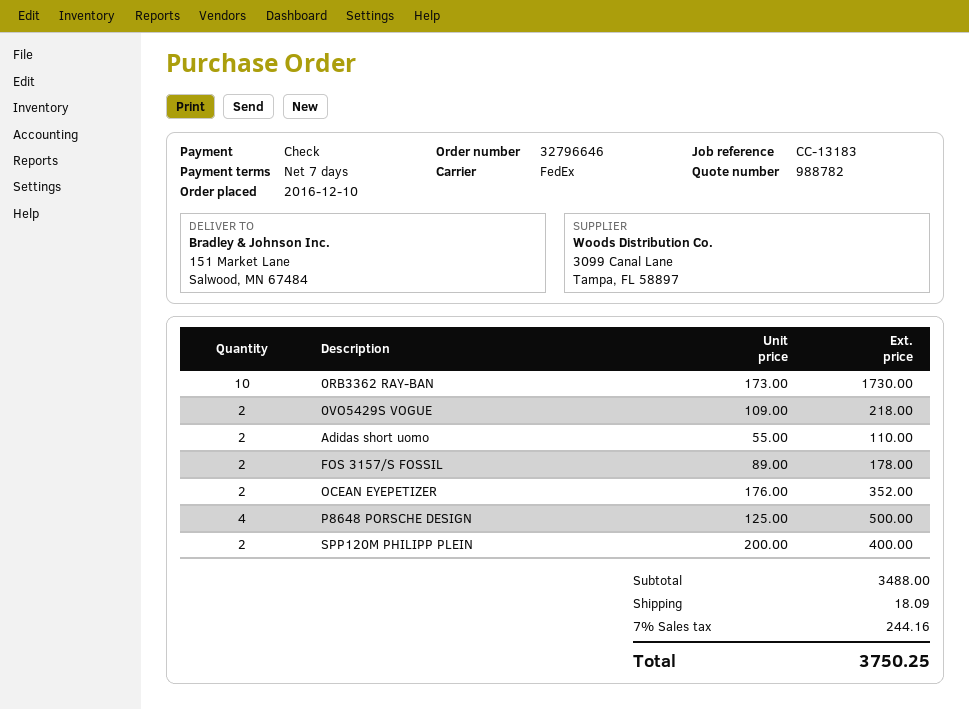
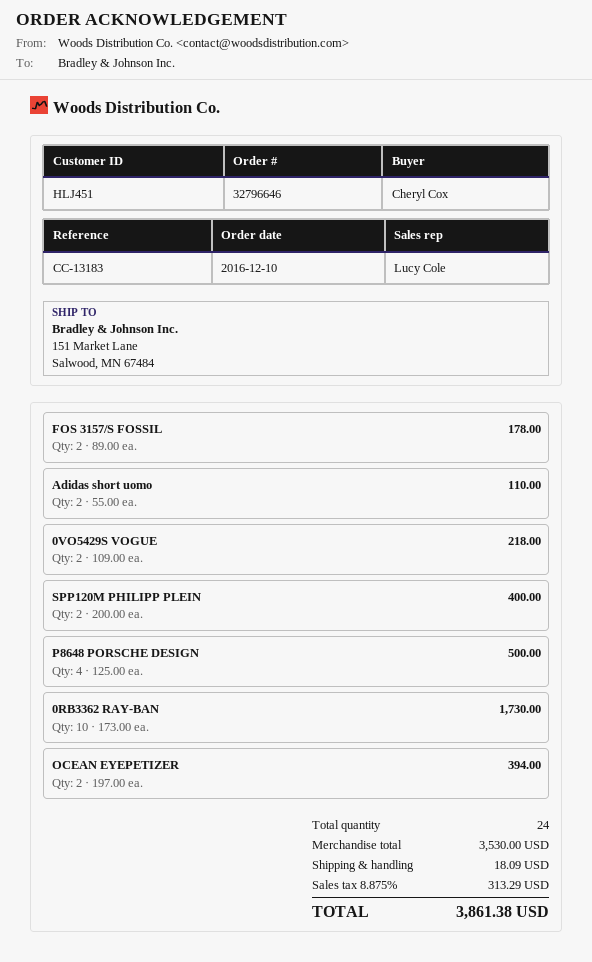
OCEAN EYEPETIZER: 2 x 176.00 = 352.00 -> 2 x 197.00 = 394.00
subtotal: 3488.00 -> 3530.00
tax: 7% = 244.16 -> 8.875% = 313.29
total: 3750.25 -> 3861.38

